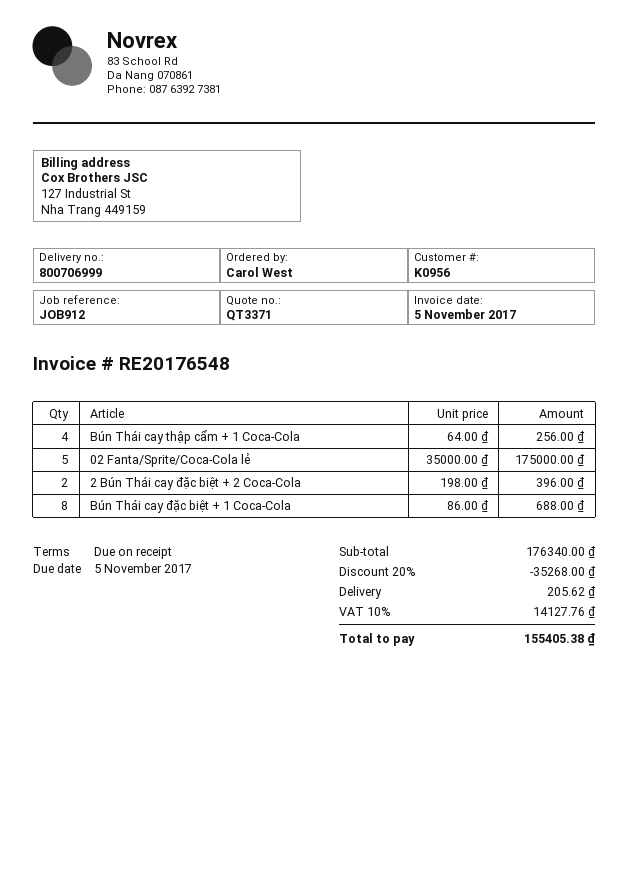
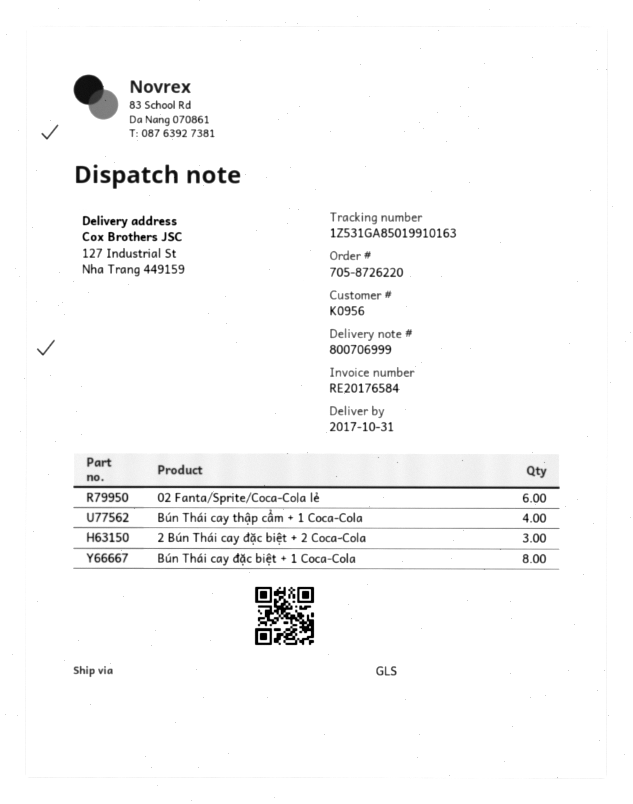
invoice number: RE20176548 -> RE20176584
02 Fanta/Sprite/Coca-Cola lẻ: 5 -> 6
2 Bún Thái cay đặc biệt + 2 Coca-Cola: 2 -> 3

